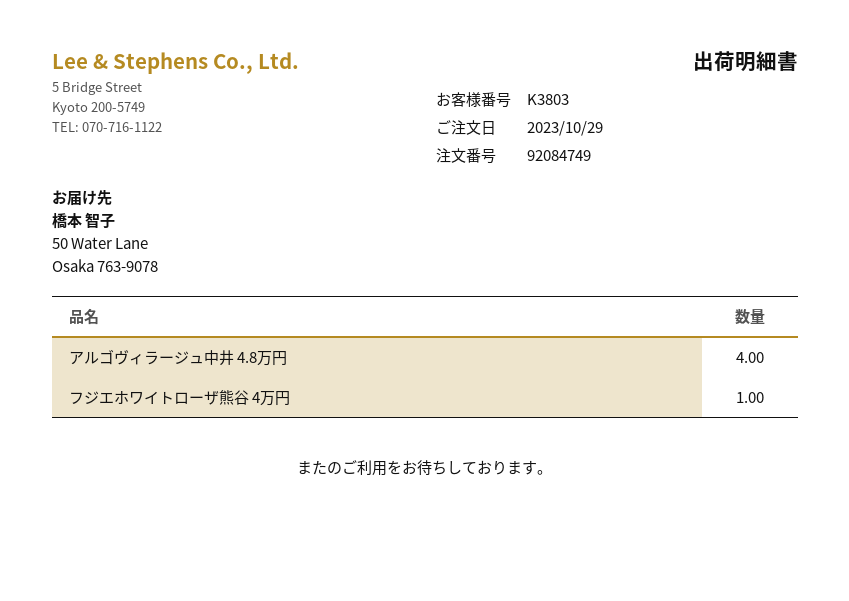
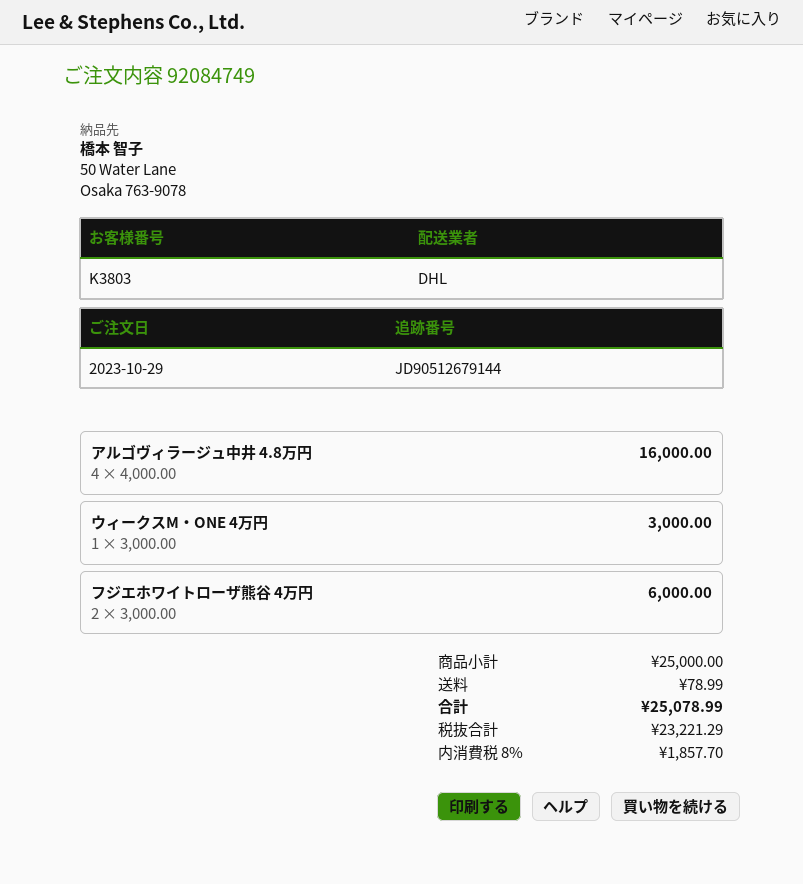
フジエホワイトローザ熊谷 4万円: 1 -> 2
ウィークスM・ONE 4万円: none -> 1

